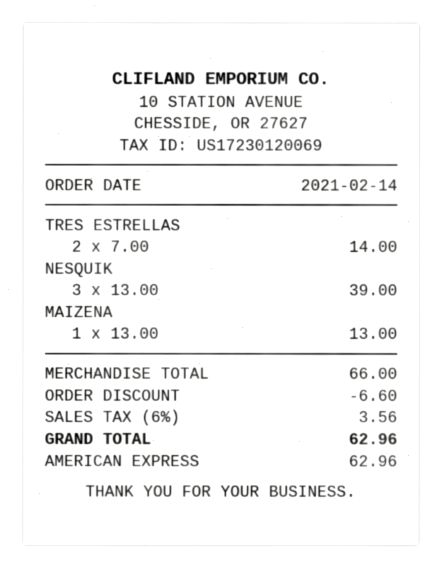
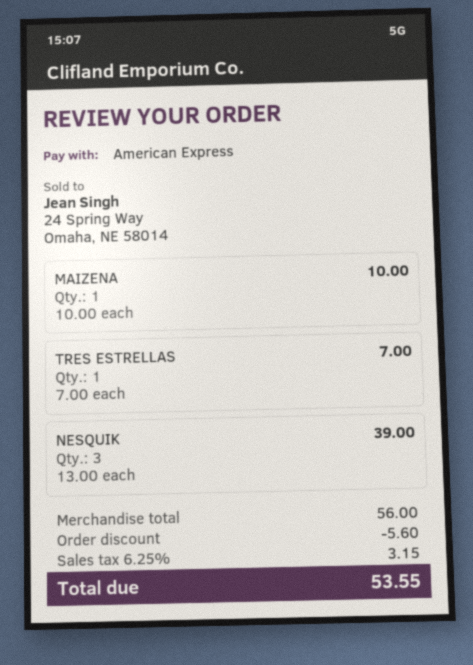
TRES ESTRELLAS: 2 x 7.00 = 14.00 -> 1 x 7.00 = 7.00
MAIZENA: 1 x 13.00 = 13.00 -> 1 x 10.00 = 10.00
subtotal: 66.00 -> 56.00
discount: 6.60 -> 5.60
tax: 6% = 3.56 -> 6.25% = 3.15
total: 62.96 -> 53.55

